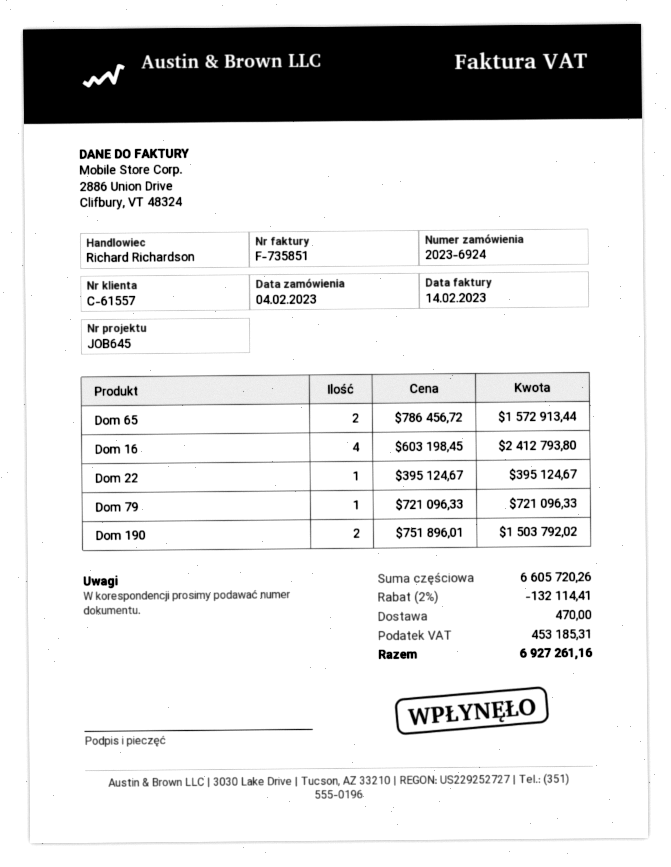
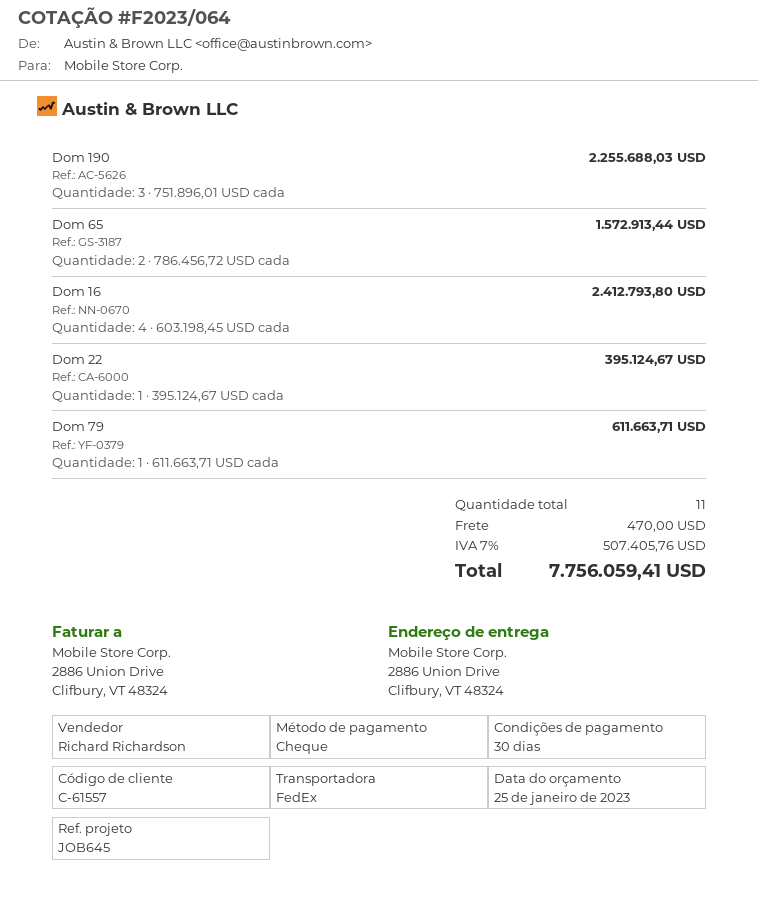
Dom 79: 1 x 721096.33 = 721096.33 -> 1 x 611663.71 = 611663.71
Dom 190: 2 x 751896.01 = 1503792.02 -> 3 x 751896.01 = 2255688.03
discount: 2% = 132114.41 -> none
tax: 453185.31 -> 507405.76
total: 6927261.16 -> 7756059.41

